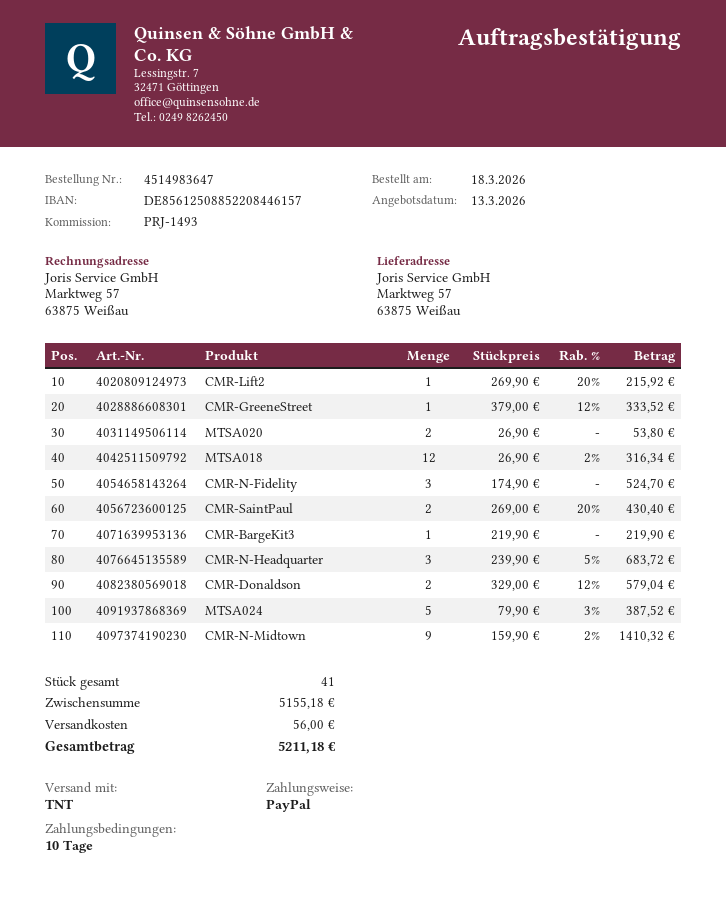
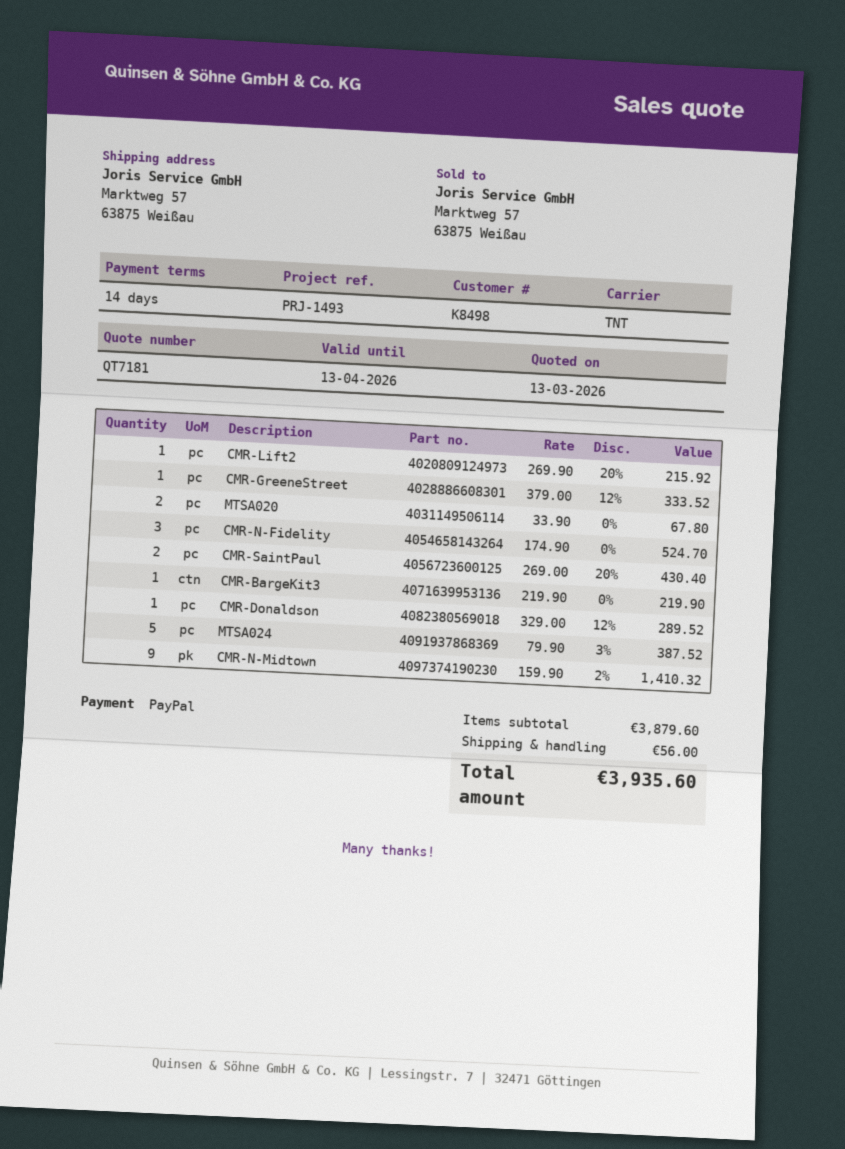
payment terms: 10 days -> 14 days
MTSA020: 2 x 26.90 = 53.80 -> 2 x 33.90 = 67.80
MTSA018: 12 x 26.90 - 2% = 316.34 -> none
CMR-N-Headquarter: 3 x 239.90 - 5% = 683.72 -> none
CMR-Donaldson: 2 x 329.00 - 12% = 579.04 -> 1 x 329.00 - 12% = 289.52
subtotal: 5155.18 -> 3879.60
total: 5211.18 -> 3935.60

